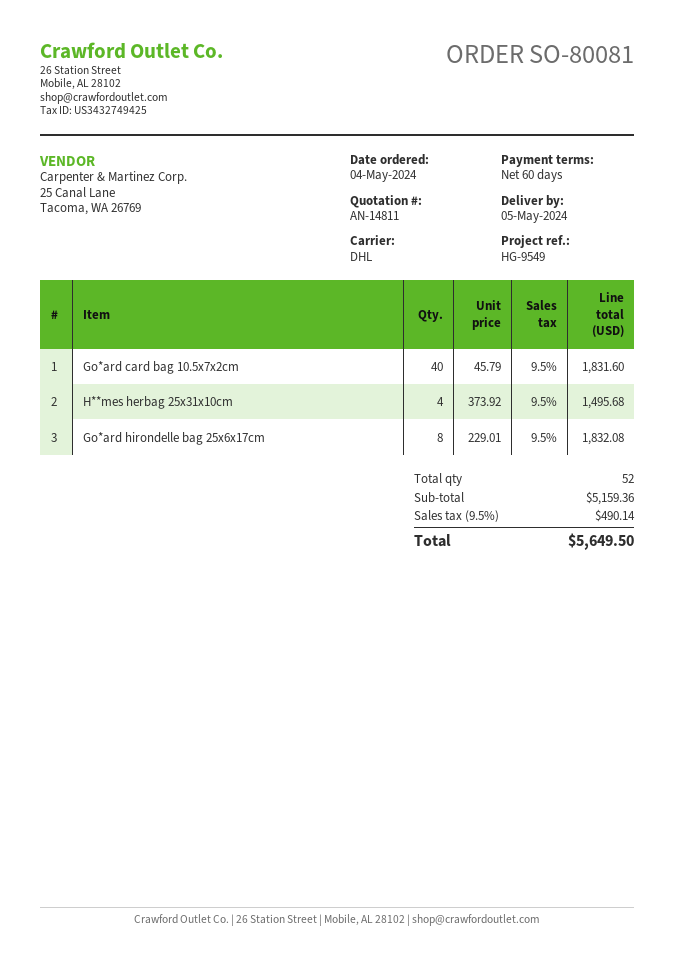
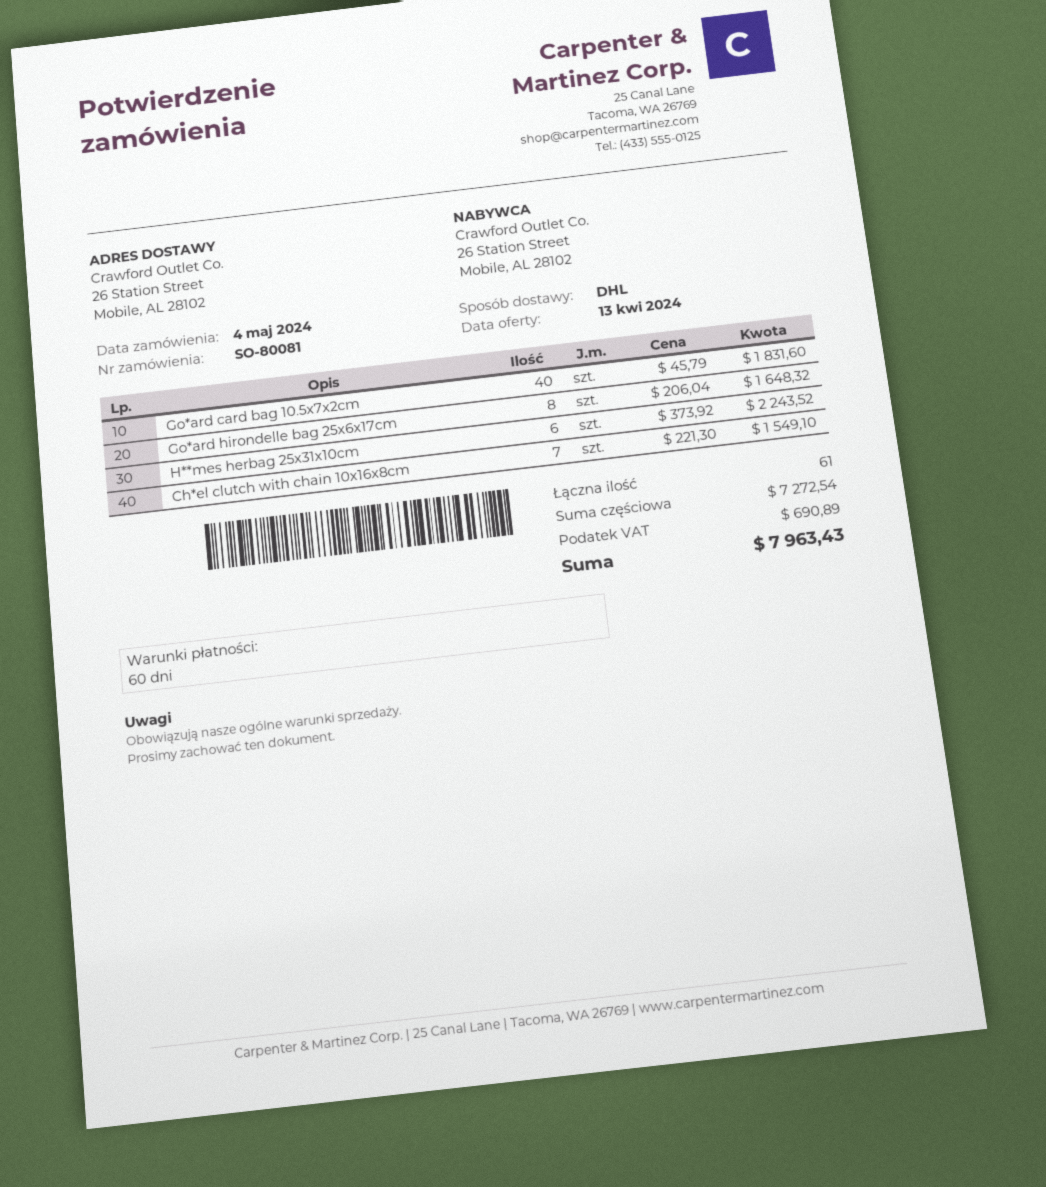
H**mes herbag 25x31x10cm: 4 x 373.92 = 1495.68 -> 6 x 373.92 = 2243.52
Go*ard hirondelle bag 25x6x17cm: 8 x 229.01 = 1832.08 -> 8 x 206.04 = 1648.32
Ch*el clutch with chain 10x16x8cm: none -> 7 x 221.30 = 1549.10
total quantity: 52 -> 61
subtotal: 5159.36 -> 7272.54
tax: 490.14 -> 690.89
total: 5649.50 -> 7963.43

